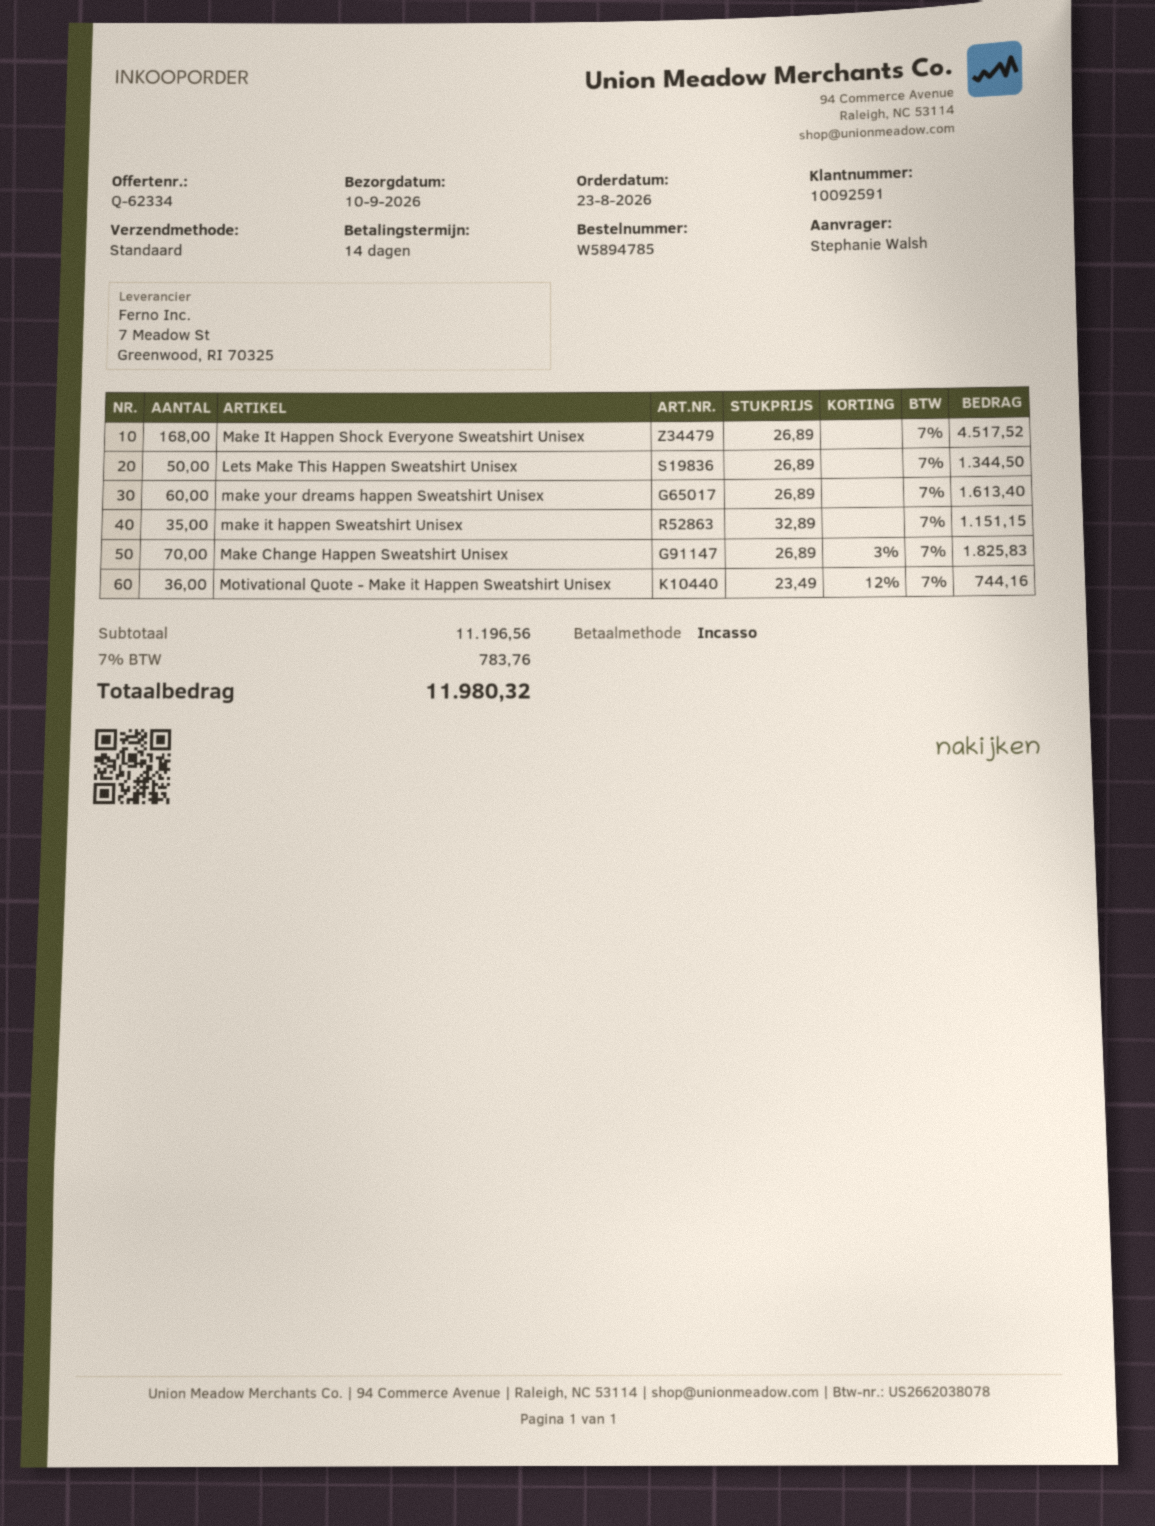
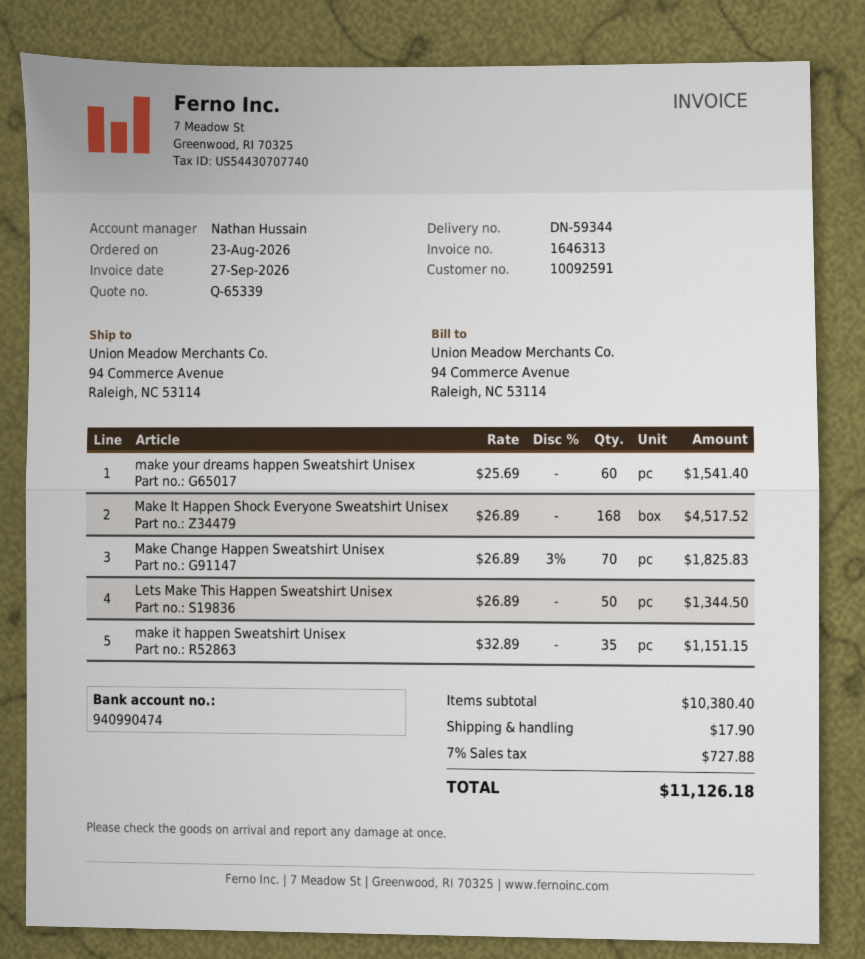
quote number: Q-62334 -> Q-65339
make your dreams happen Sweatshirt Unisex: 60 x 26.89 = 1613.40 -> 60 x 25.69 = 1541.40
Motivational Quote - Make it Happen Sweatshirt Unisex: 36 x 23.49 - 12% = 744.16 -> none
subtotal: 11196.56 -> 10380.40
shipping: none -> 17.90
tax: 7% = 783.76 -> 7% = 727.88
total: 11980.32 -> 11126.18

